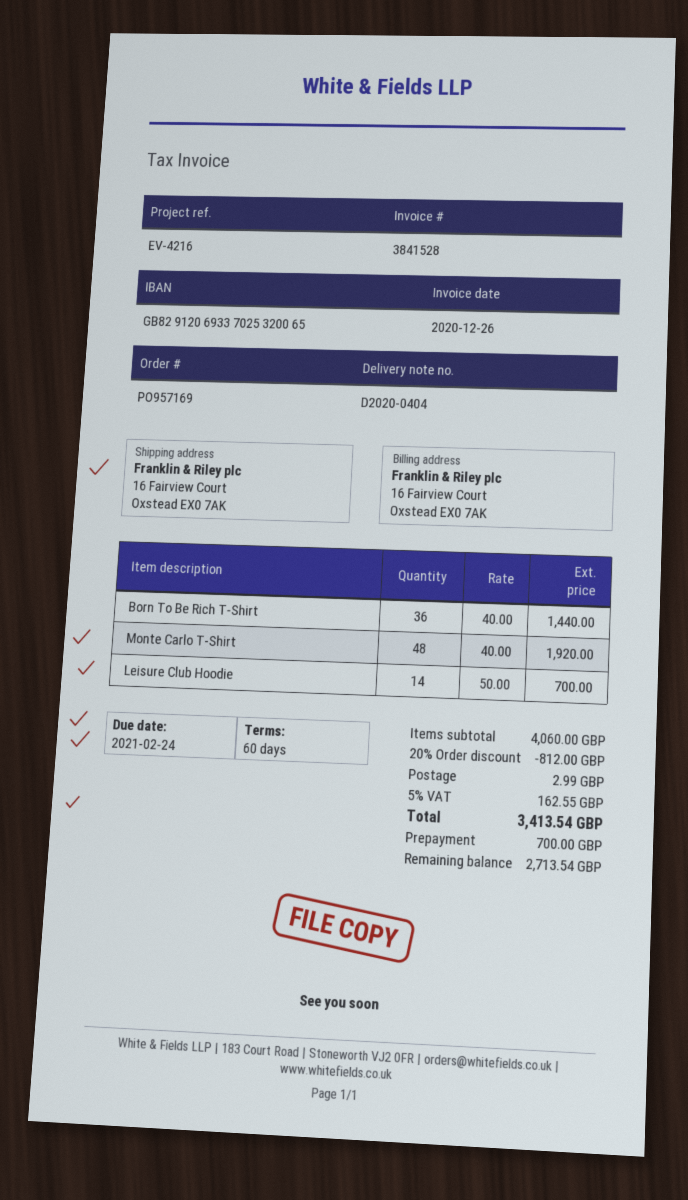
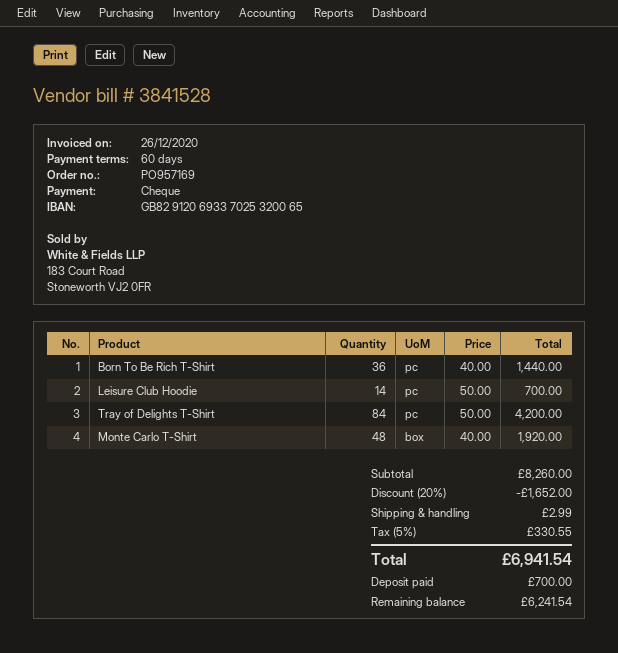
Tray of Delights T-Shirt: none -> 84 x 50.00 = 4200.00
subtotal: 4060.00 -> 8260.00
discount: 20% = 812.00 -> 20% = 1652.00
tax: 5% = 162.55 -> 5% = 330.55
total: 3413.54 -> 6941.54
balance: 2713.54 -> 6241.54

